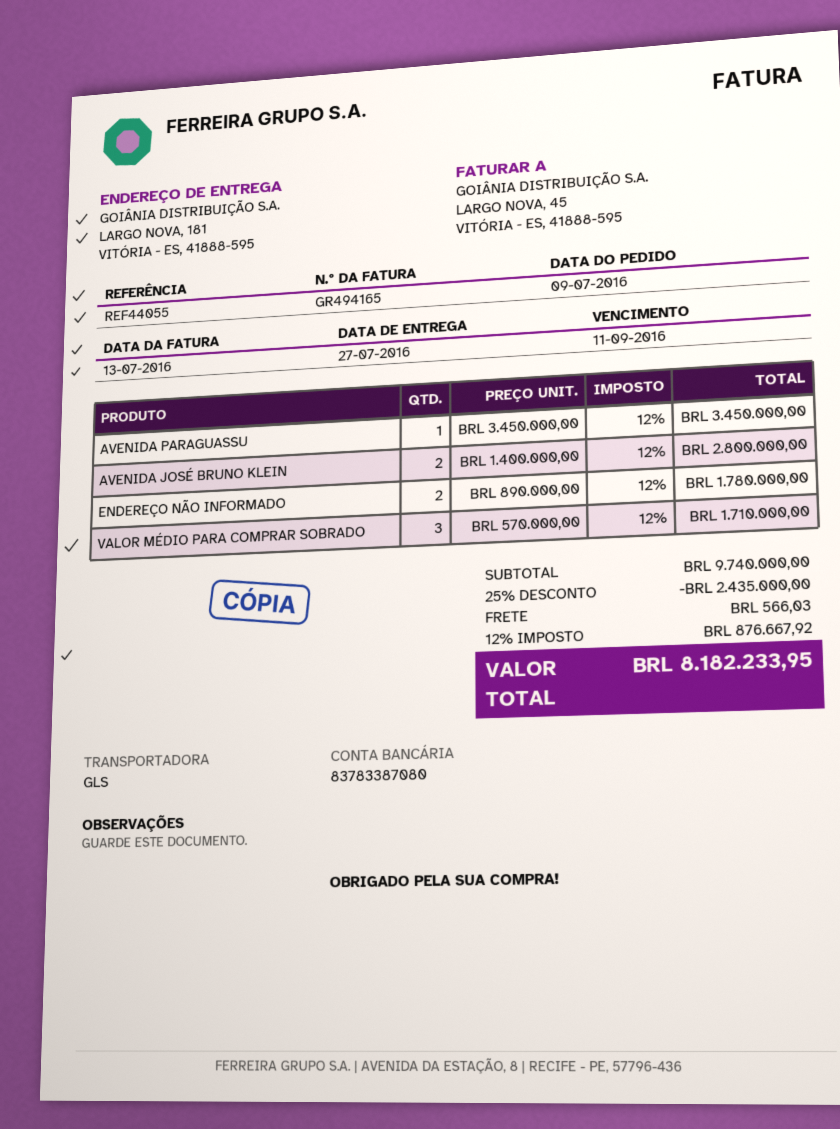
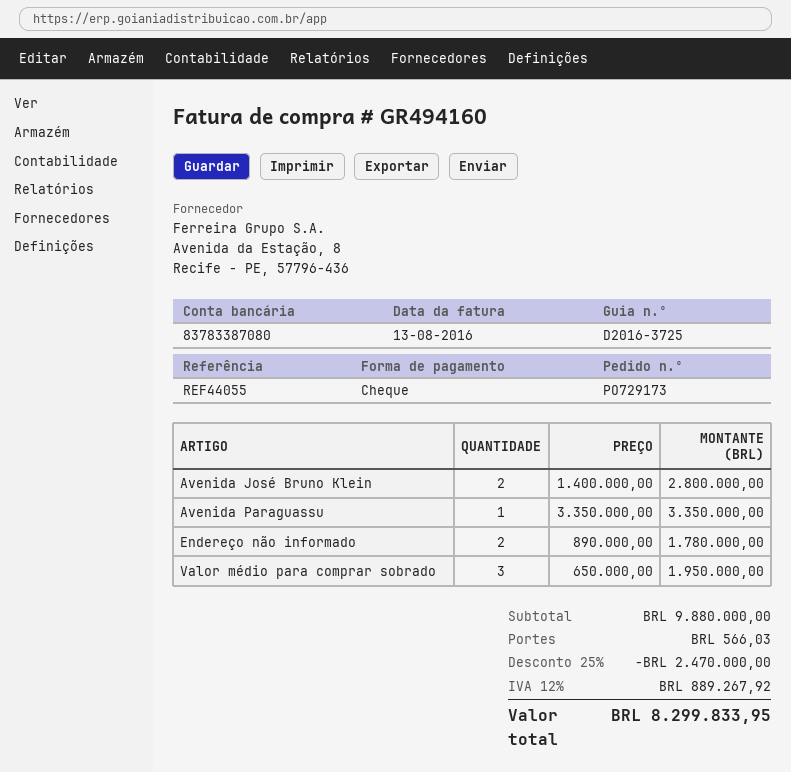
invoice number: GR494165 -> GR494160
invoice date: 2016-07-13 -> 2016-08-13
AVENIDA PARAGUASSU: 1 x 3450000.00 = 3450000.00 -> 1 x 3350000.00 = 3350000.00
VALOR MÉDIO PARA COMPRAR SOBRADO: 3 x 570000.00 = 1710000.00 -> 3 x 650000.00 = 1950000.00
subtotal: 9740000.00 -> 9880000.00
discount: 25% = 2435000.00 -> 25% = 2470000.00
tax: 12% = 876667.92 -> 12% = 889267.92
total: 8182233.95 -> 8299833.95

